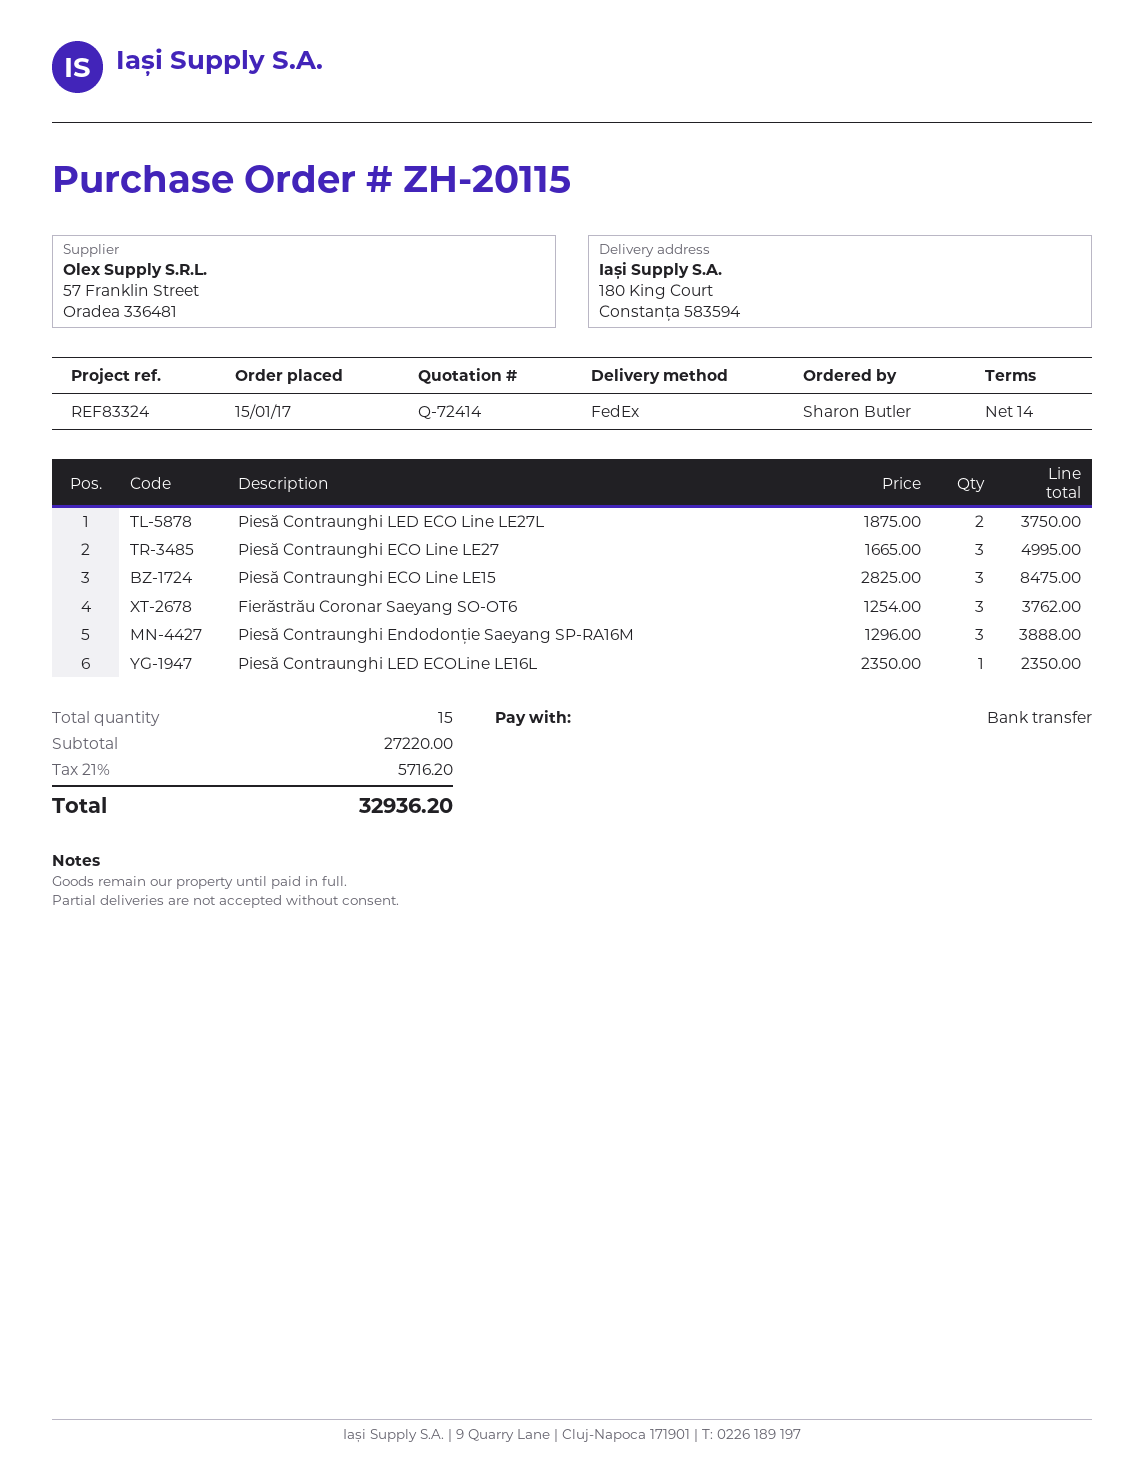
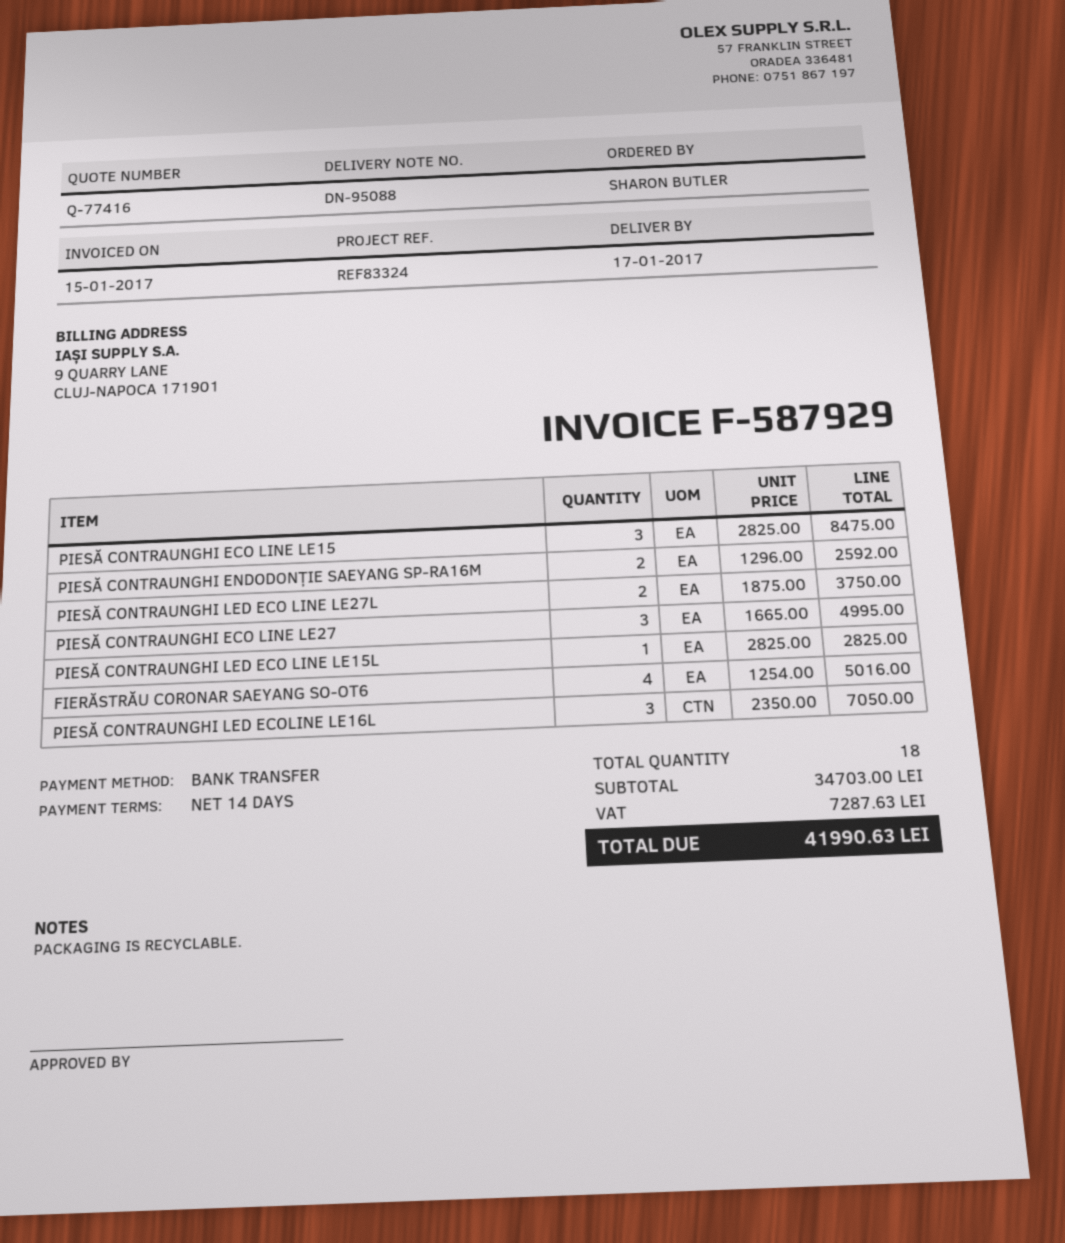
quote number: Q-72414 -> Q-77416
Fierăstrău Coronar Saeyang SO-OT6: 3 x 1254.00 = 3762.00 -> 4 x 1254.00 = 5016.00
Piesă Contraunghi Endodonție Saeyang SP-RA16M: 3 x 1296.00 = 3888.00 -> 2 x 1296.00 = 2592.00
Piesă Contraunghi LED ECOLine LE16L: 1 x 2350.00 = 2350.00 -> 3 x 2350.00 = 7050.00
PIESĂ CONTRAUNGHI LED ECO LINE LE15L: none -> 1 x 2825.00 = 2825.00
total quantity: 15 -> 18
subtotal: 27220.00 -> 34703.00
tax: 5716.20 -> 7287.63
total: 32936.20 -> 41990.63

